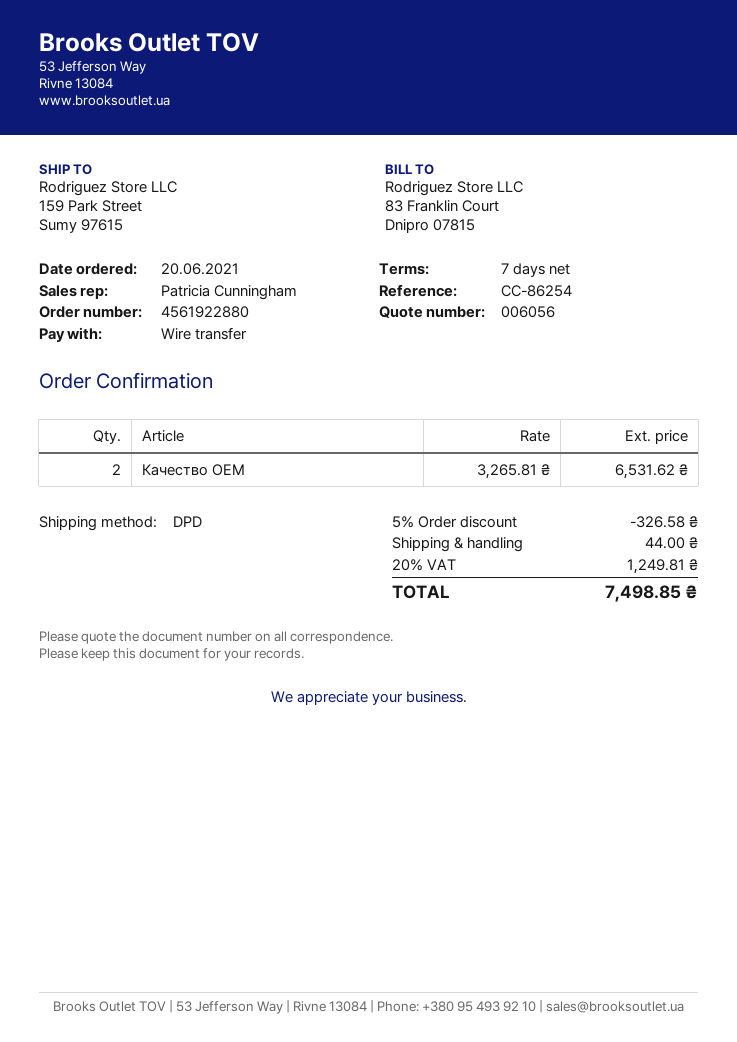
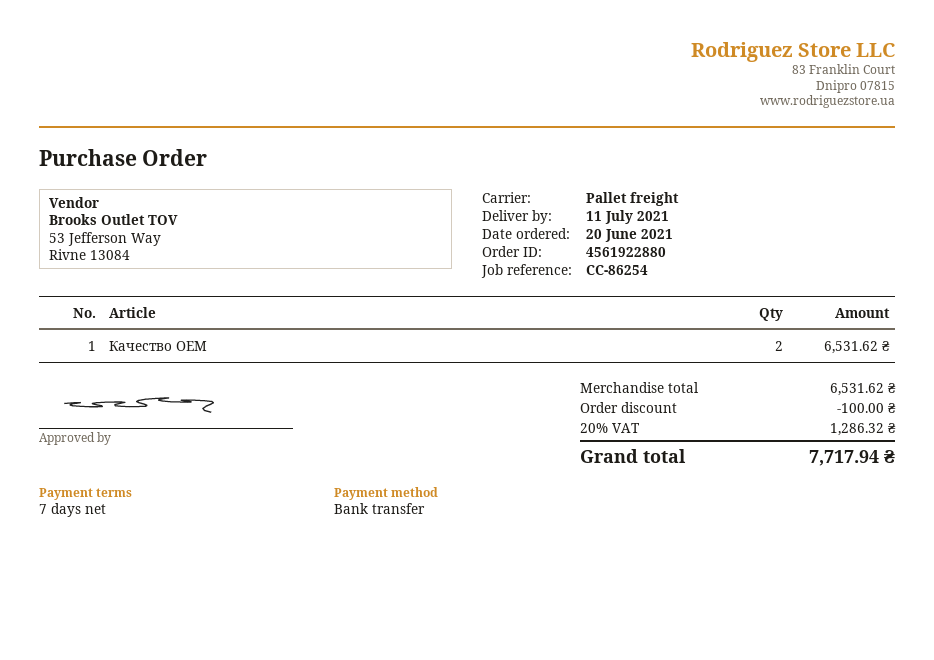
shipping method: DPD -> pallet freight
discount: 326.58 -> 100.00
shipping: 44.00 -> none
tax: 20% = 1249.81 -> 20% = 1286.32
total: 7498.85 -> 7717.94

